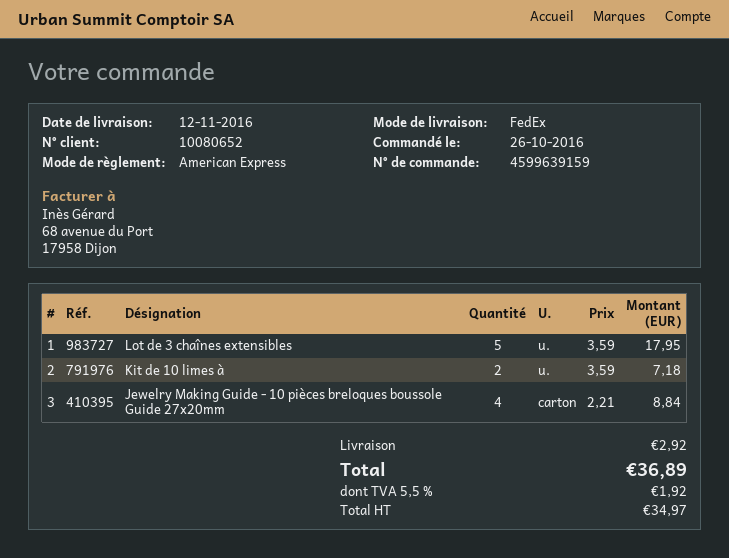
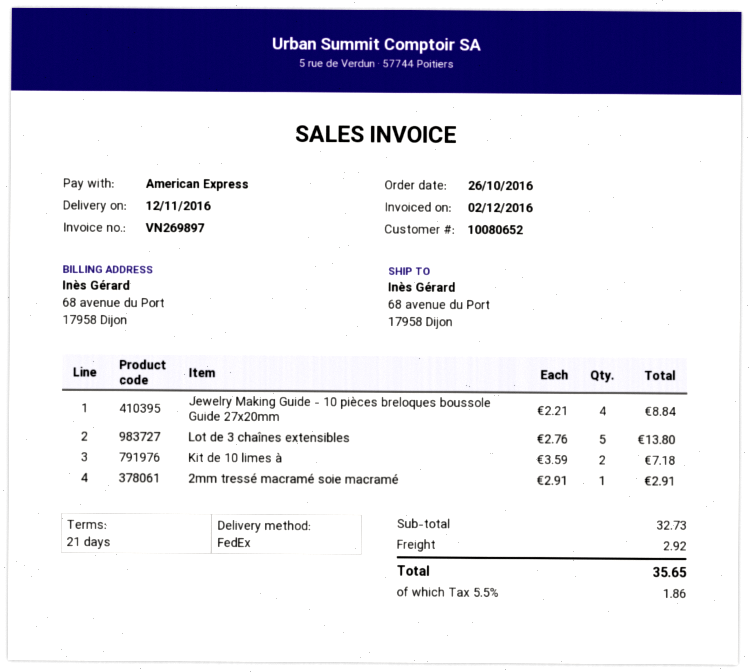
Lot de 3 chaînes extensibles: 5 x 3.59 = 17.95 -> 5 x 2.76 = 13.80
2mm tressé macramé soie macramé: none -> 1 x 2.91 = 2.91
tax: 5.5% = 1.92 -> 5.5% = 1.86
total: 36.89 -> 35.65

